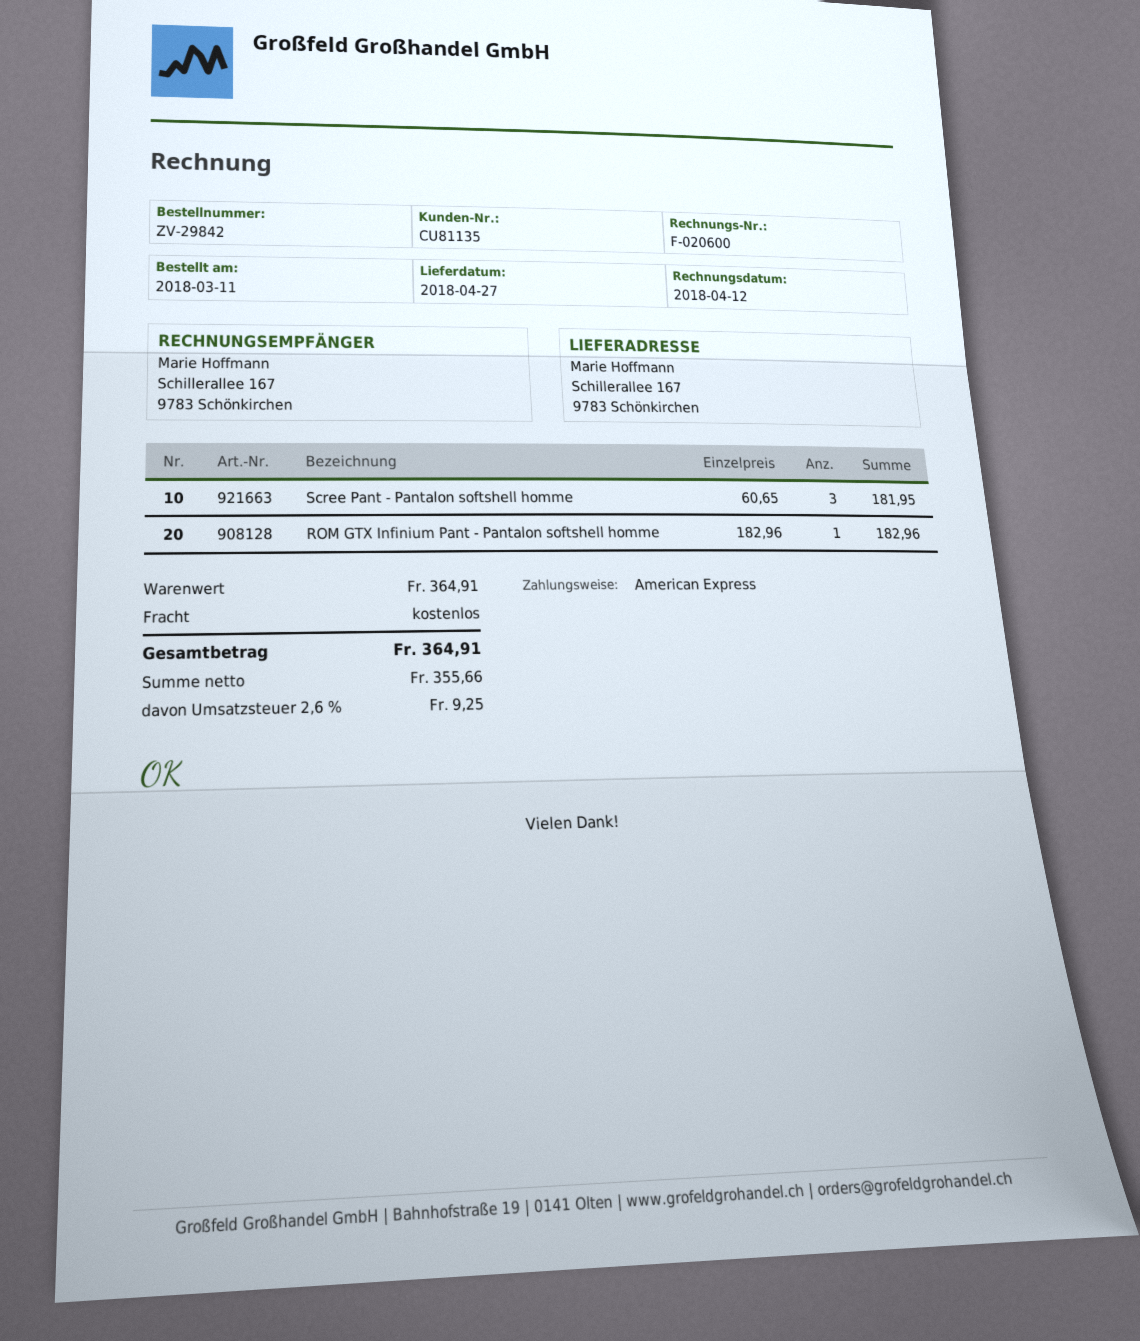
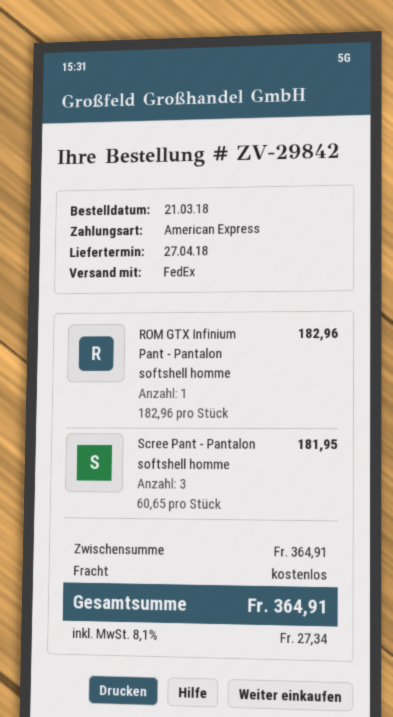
order date: 2018-03-11 -> 2018-03-21
tax: 2.6% = 9.25 -> 8.1% = 27.34

